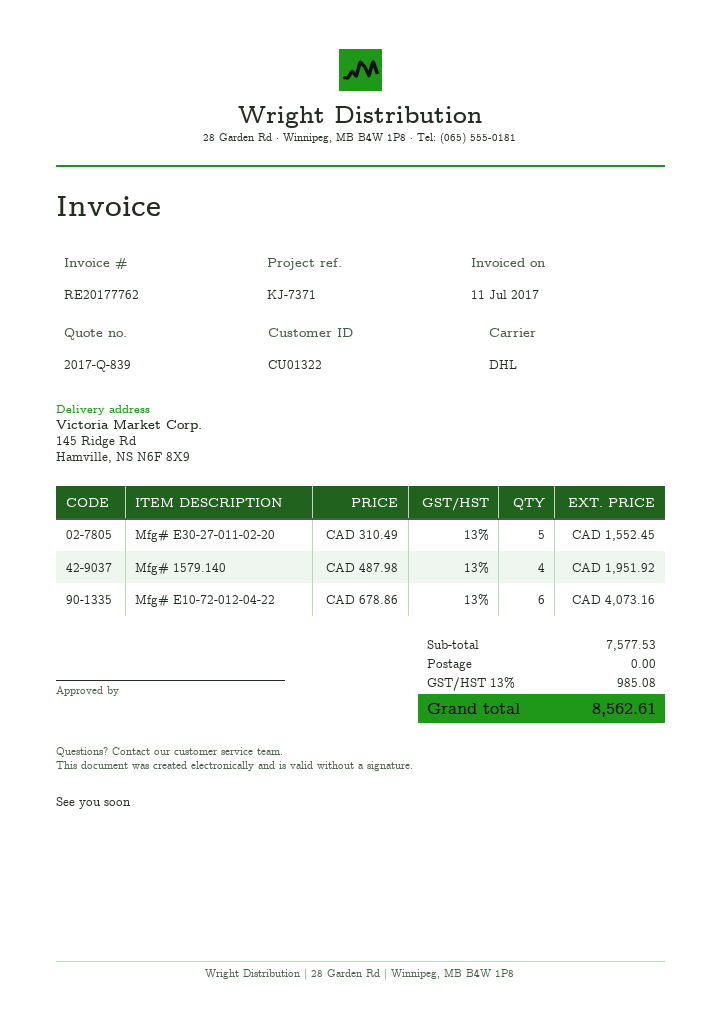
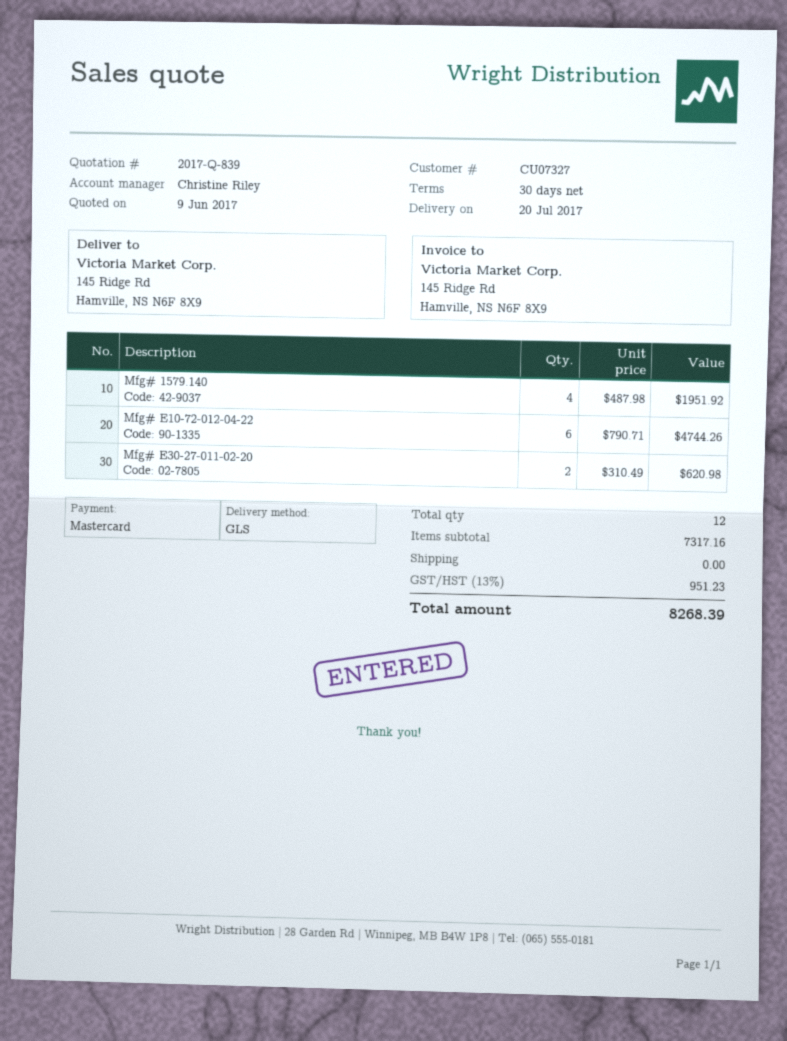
customer number: CU01322 -> CU07327
shipping method: DHL -> GLS
Mfg# E30-27-011-02-20: 5 x 310.49 = 1552.45 -> 2 x 310.49 = 620.98
Mfg# E10-72-012-04-22: 6 x 678.86 = 4073.16 -> 6 x 790.71 = 4744.26
subtotal: 7577.53 -> 7317.16
tax: 13% = 985.08 -> 13% = 951.23
total: 8562.61 -> 8268.39

